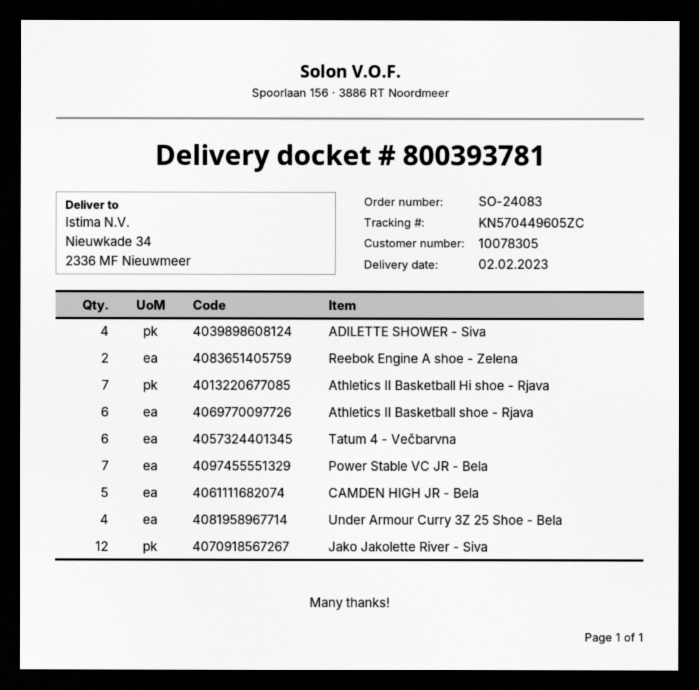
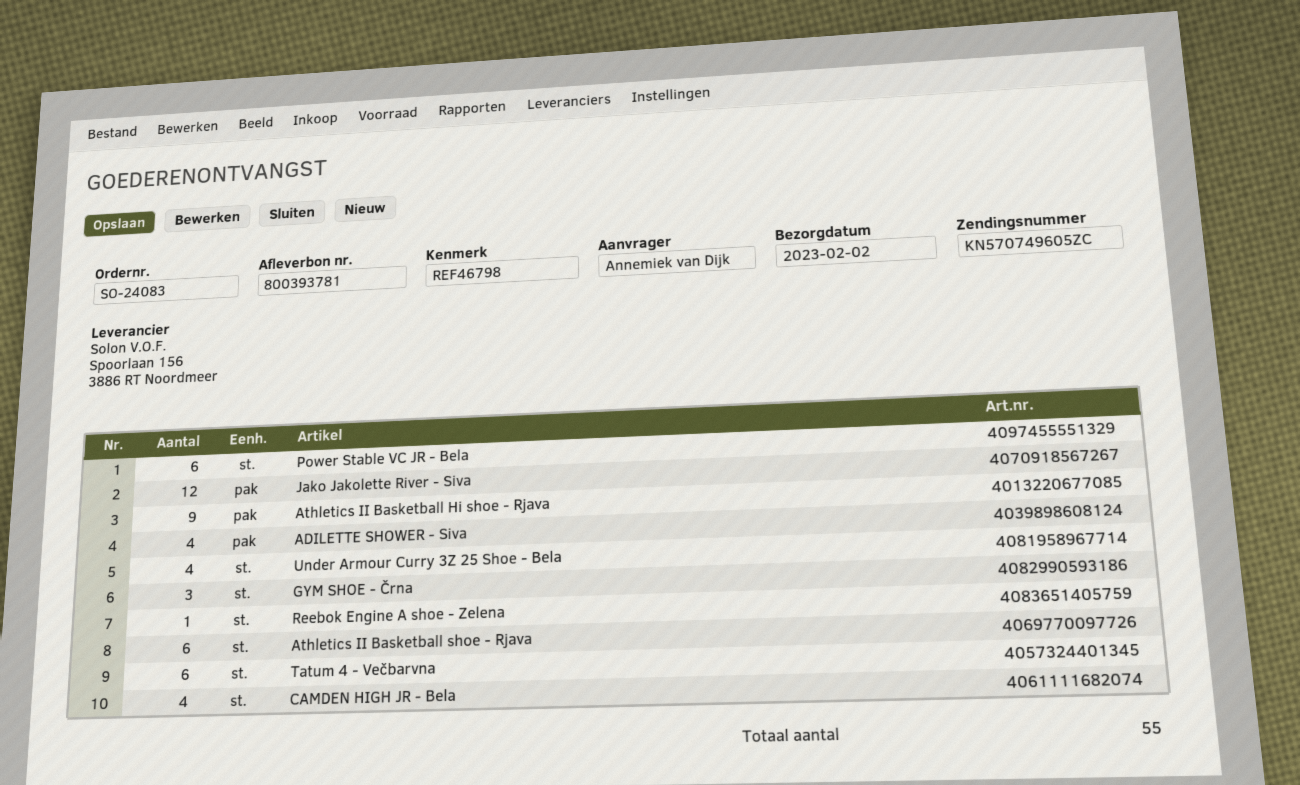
tracking number: KN570449605ZC -> KN570749605ZC
Reebok Engine A shoe - Zelena: 2 -> 1
Athletics II Basketball Hi shoe - Rjava: 7 -> 9
Power Stable VC JR - Bela: 7 -> 6
CAMDEN HIGH JR - Bela: 5 -> 4
GYM SHOE - Črna: none -> 3

